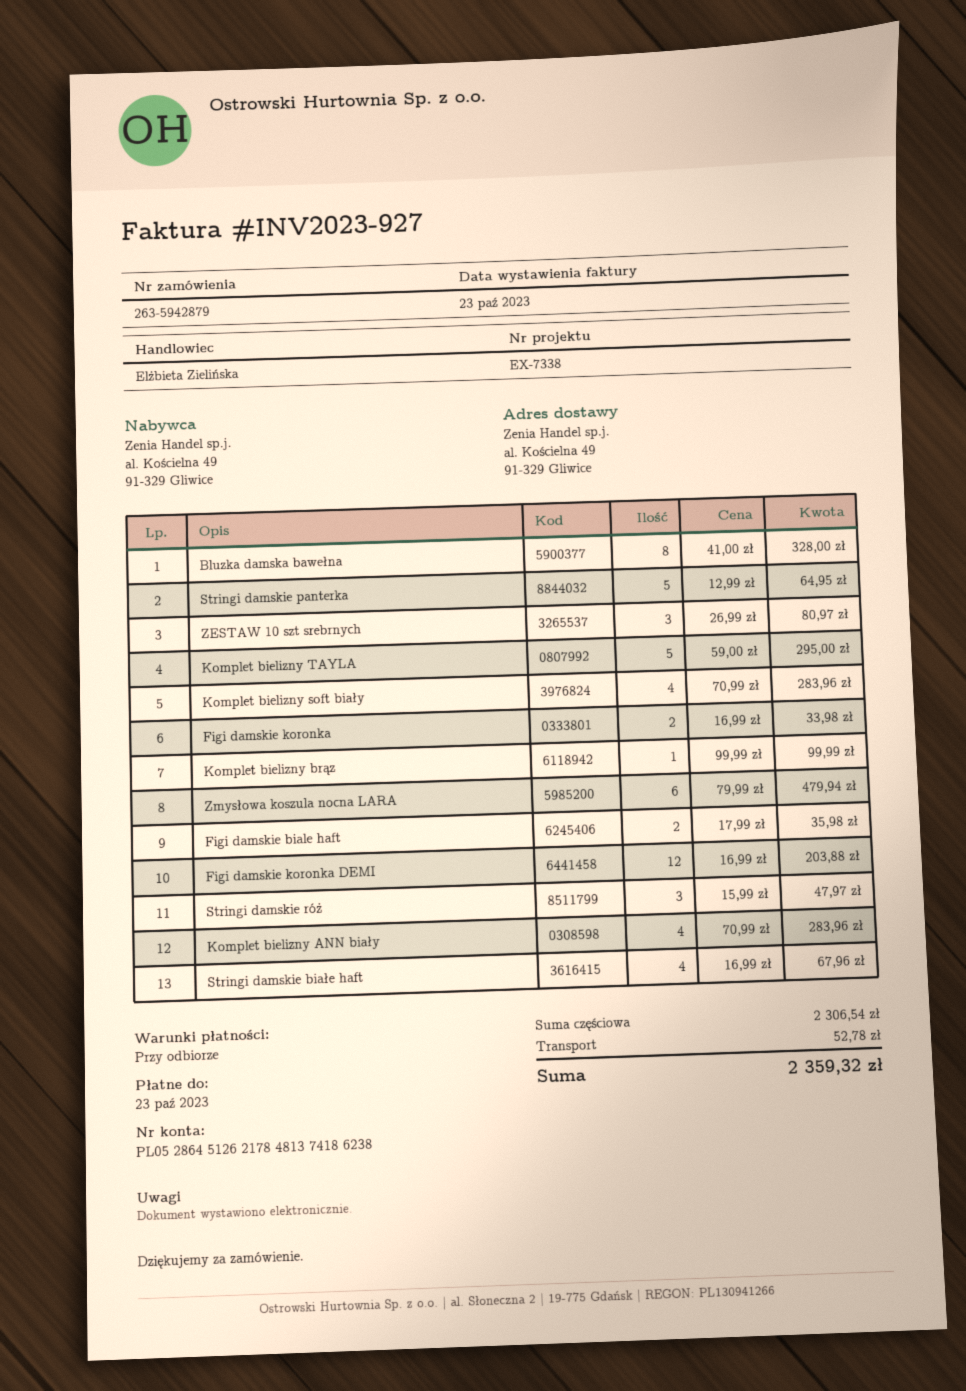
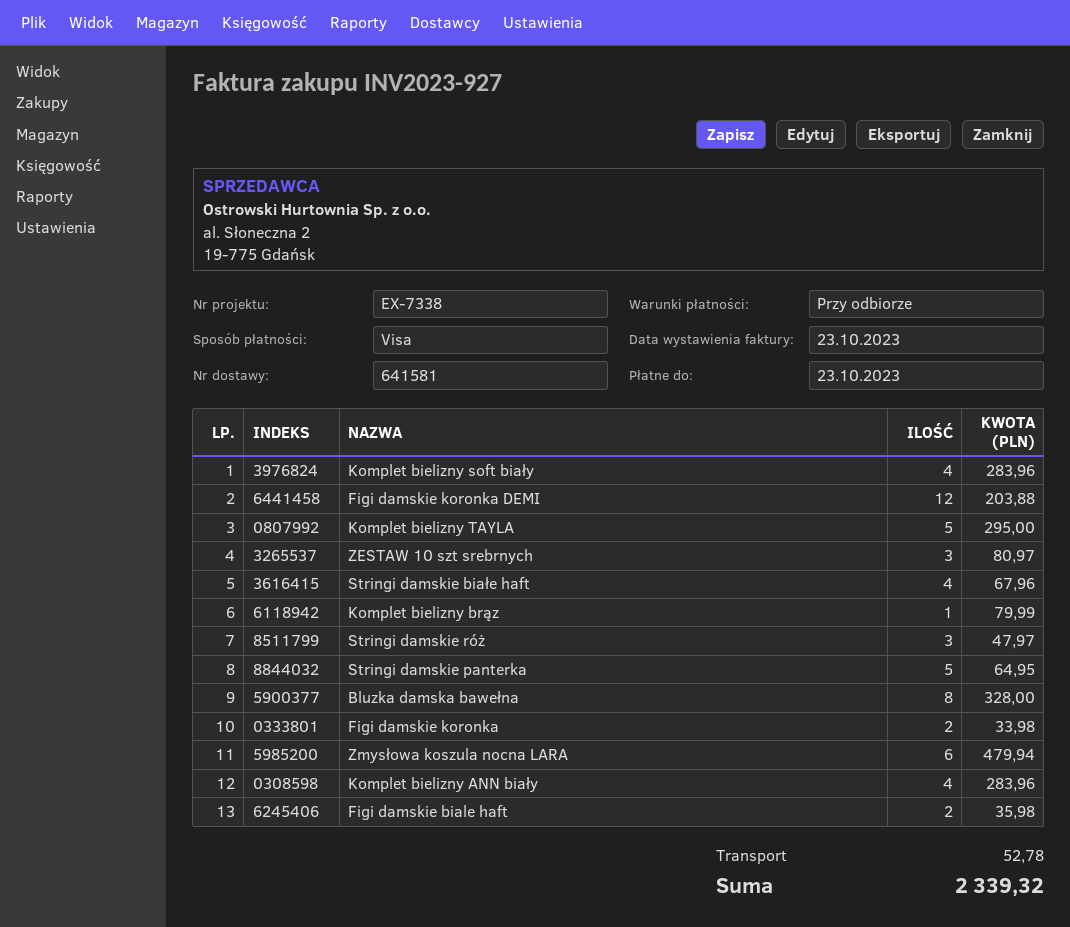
Komplet bielizny brąz: 1 for 99.99 -> 1 for 79.99
total: 2359.32 -> 2339.32

